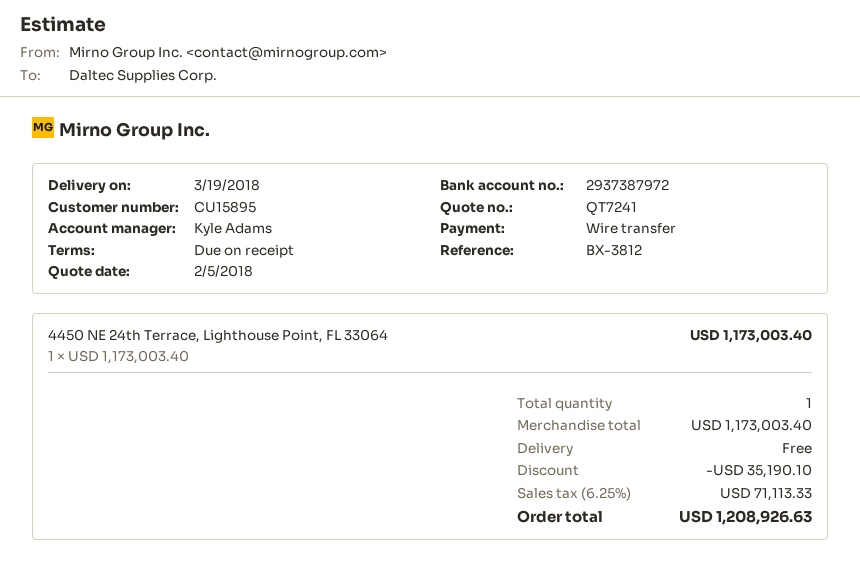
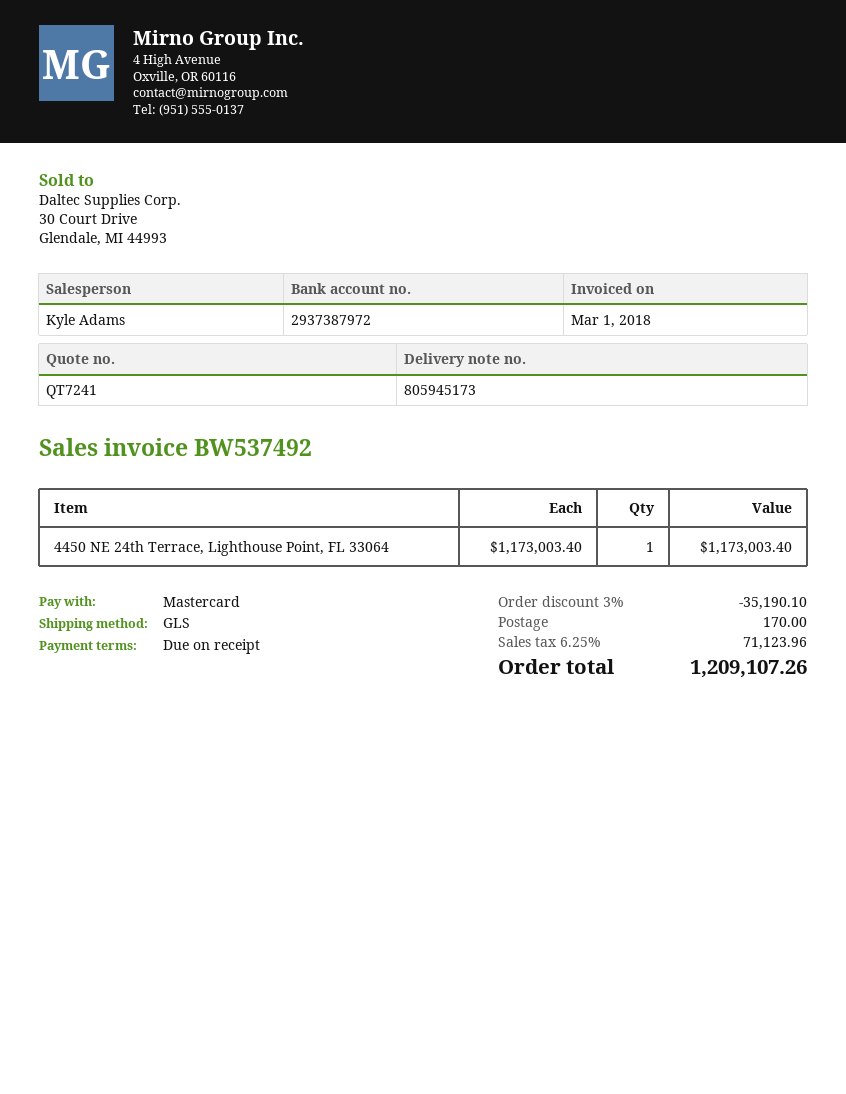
payment method: bank transfer -> Mastercard
shipping: 0.00 -> 170.00
tax: 6.25% = 71113.33 -> 6.25% = 71123.96
total: 1208926.63 -> 1209107.26

